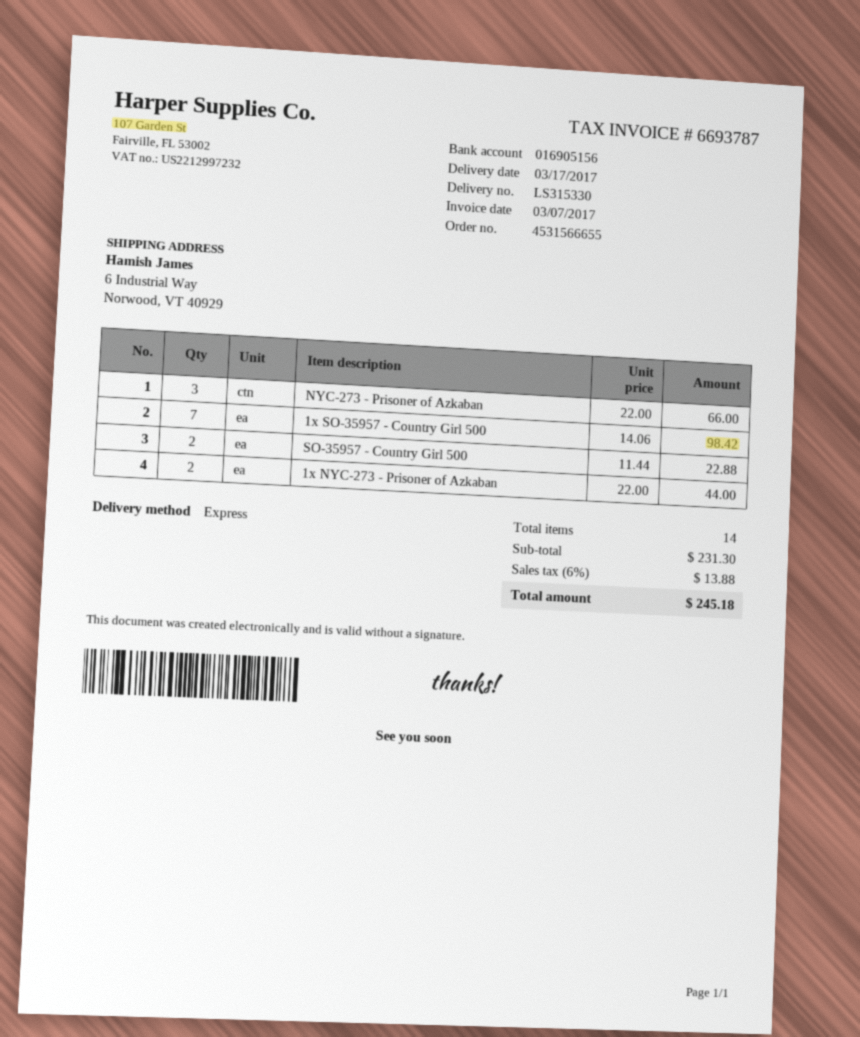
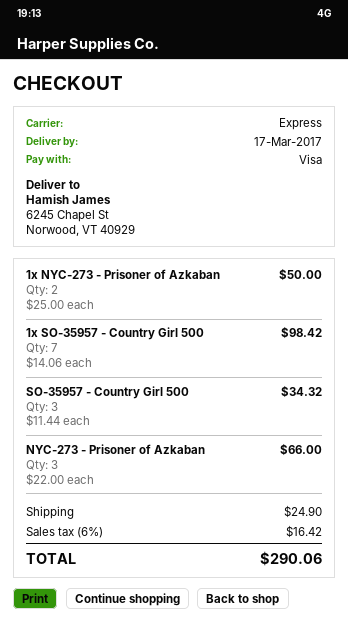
ship to: 6 Industrial Way, Norwood, VT 40929 -> 6245 Chapel St, Norwood, VT 40929
SO-35957 - Country Girl 500: 2 x 11.44 = 22.88 -> 3 x 11.44 = 34.32
1x NYC-273 - Prisoner of Azkaban: 2 x 22.00 = 44.00 -> 2 x 25.00 = 50.00
shipping: none -> 24.90
tax: 6% = 13.88 -> 6% = 16.42
total: 245.18 -> 290.06

